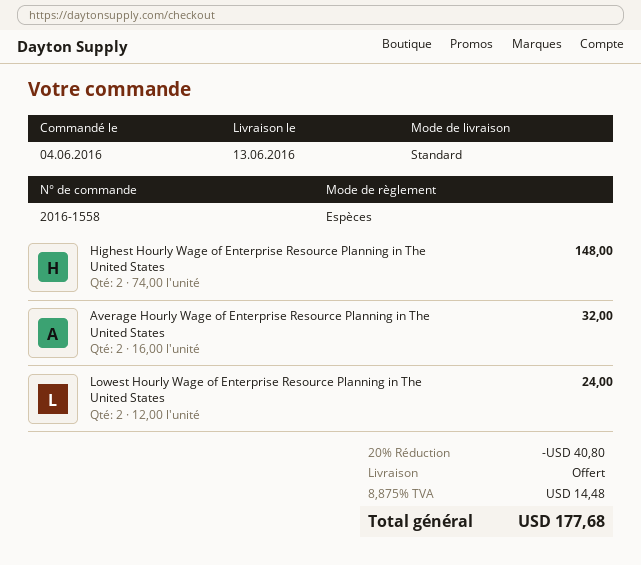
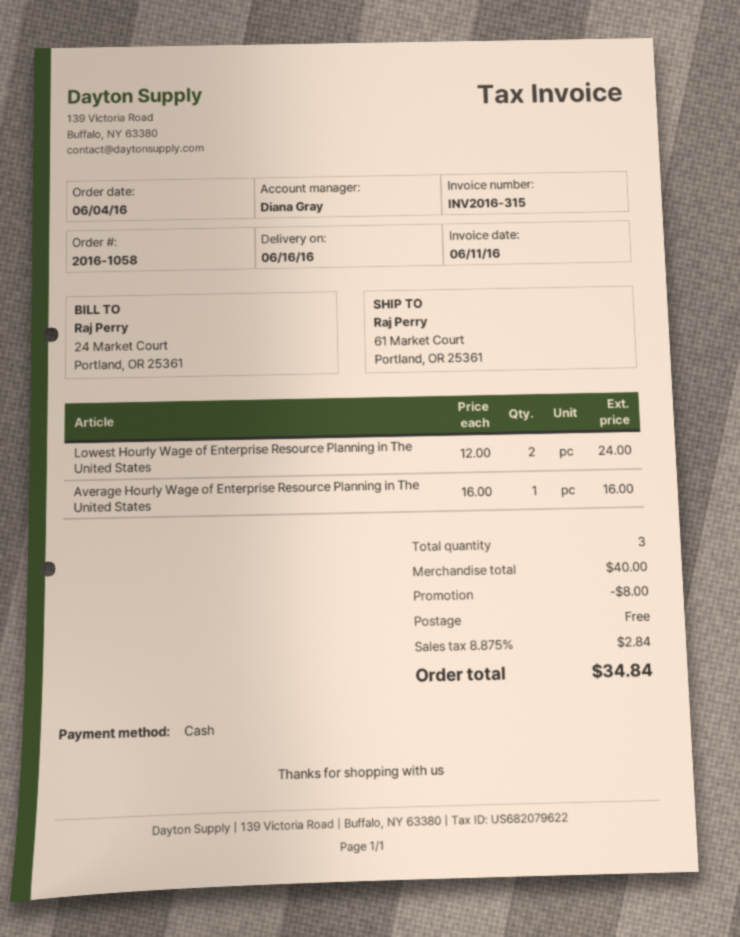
order number: 2016-1558 -> 2016-1058
delivery date: 2016-06-13 -> 2016-06-16
Highest Hourly Wage of Enterprise Resource Planning in The United States: 2 x 74.00 = 148.00 -> none
Average Hourly Wage of Enterprise Resource Planning in The United States: 2 x 16.00 = 32.00 -> 1 x 16.00 = 16.00
discount: 40.80 -> 8.00
tax: 8.875% = 14.48 -> 8.875% = 2.84
total: 177.68 -> 34.84

